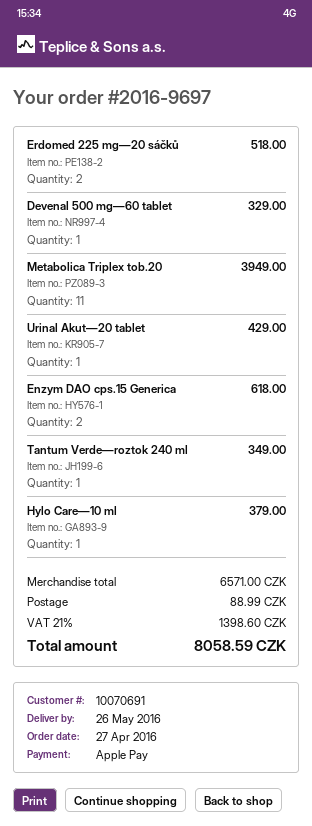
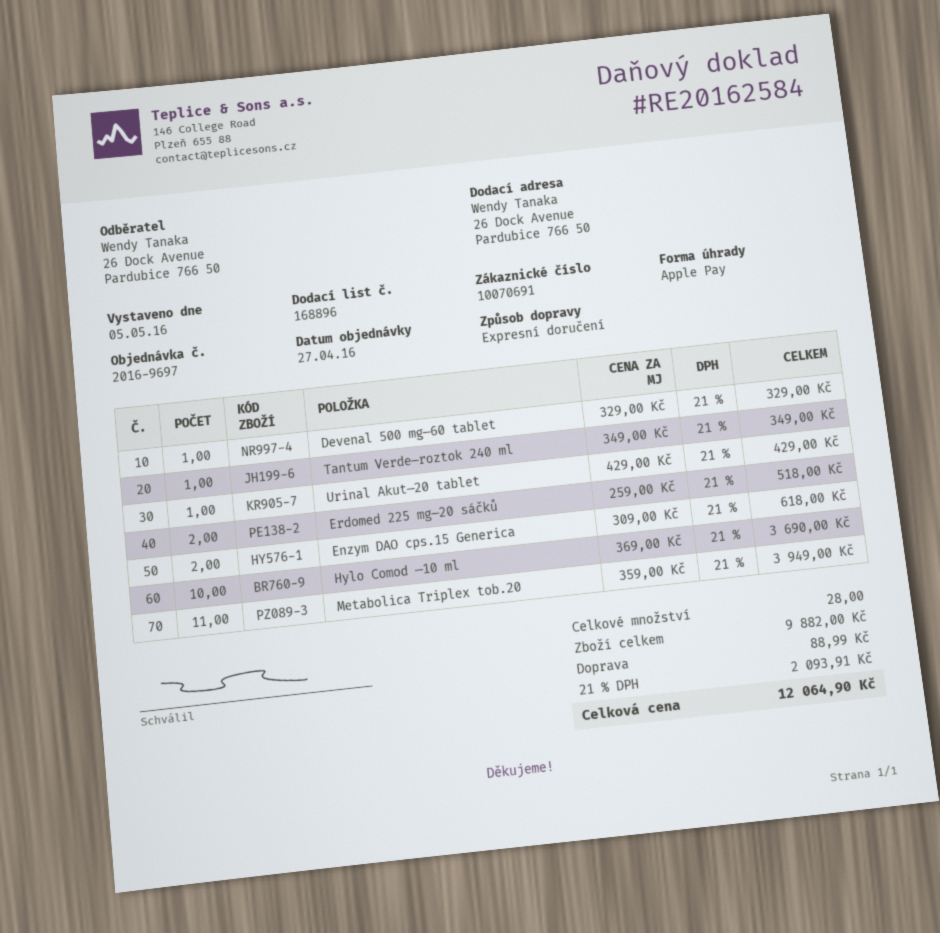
Hylo Care—10 ml: 1 for 379.00 -> none
Hylo Comod —10 ml: none -> 10 for 3690.00
subtotal: 6571.00 -> 9882.00
tax: 21% = 1398.60 -> 21% = 2093.91
total: 8058.59 -> 12064.90

